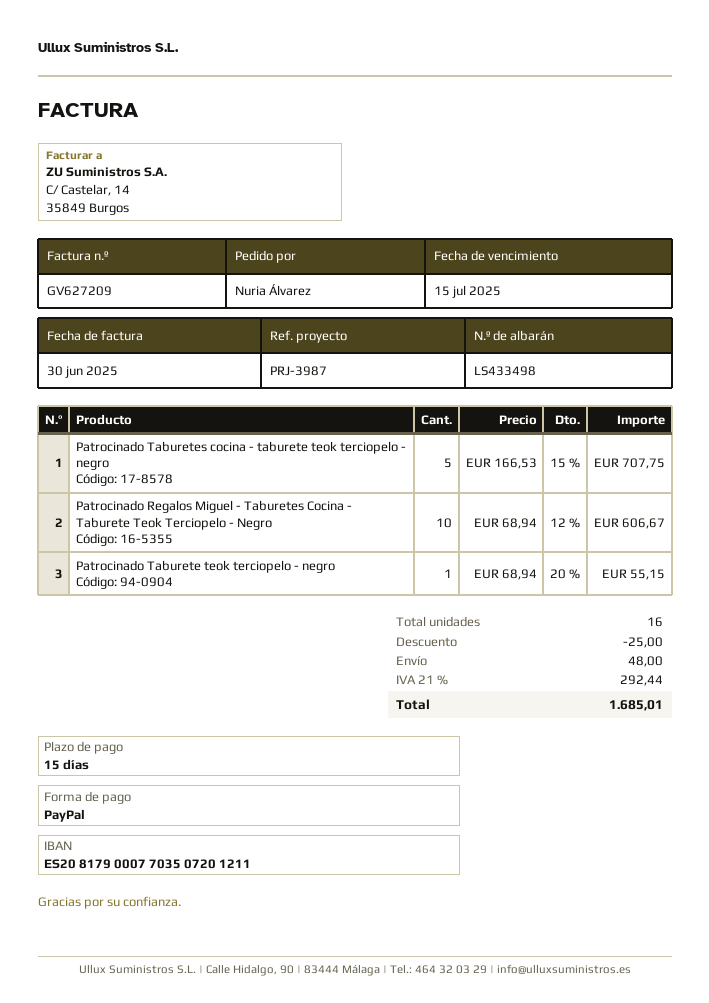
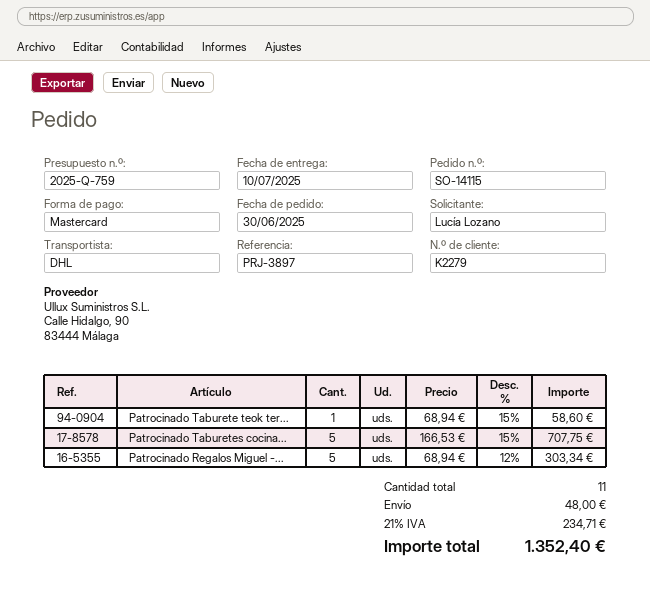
reference: PRJ-3987 -> PRJ-3897
ordered by: Nuria Álvarez -> Lucía Lozano
payment method: PayPal -> Mastercard
Patrocinado Regalos Miguel - Taburetes Cocina - Taburete Teok Terciopelo - Negro: 10 x 68.94 - 12% = 606.67 -> 5 x 68.94 - 12% = 303.34
Patrocinado Taburete teok terciopelo - negro: 1 x 68.94 - 20% = 55.15 -> 1 x 68.94 - 15% = 58.60
total quantity: 16 -> 11
discount: 25.00 -> none
tax: 21% = 292.44 -> 21% = 234.71
total: 1685.01 -> 1352.40

